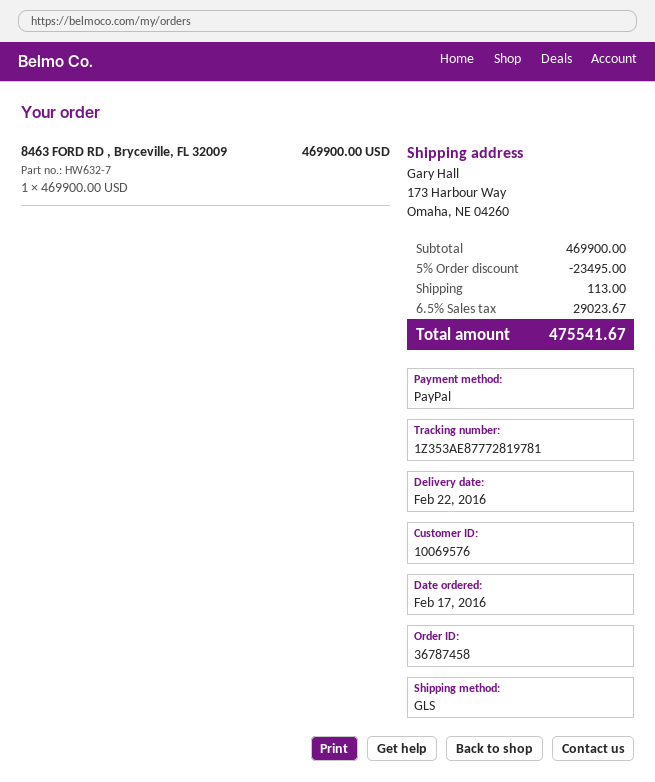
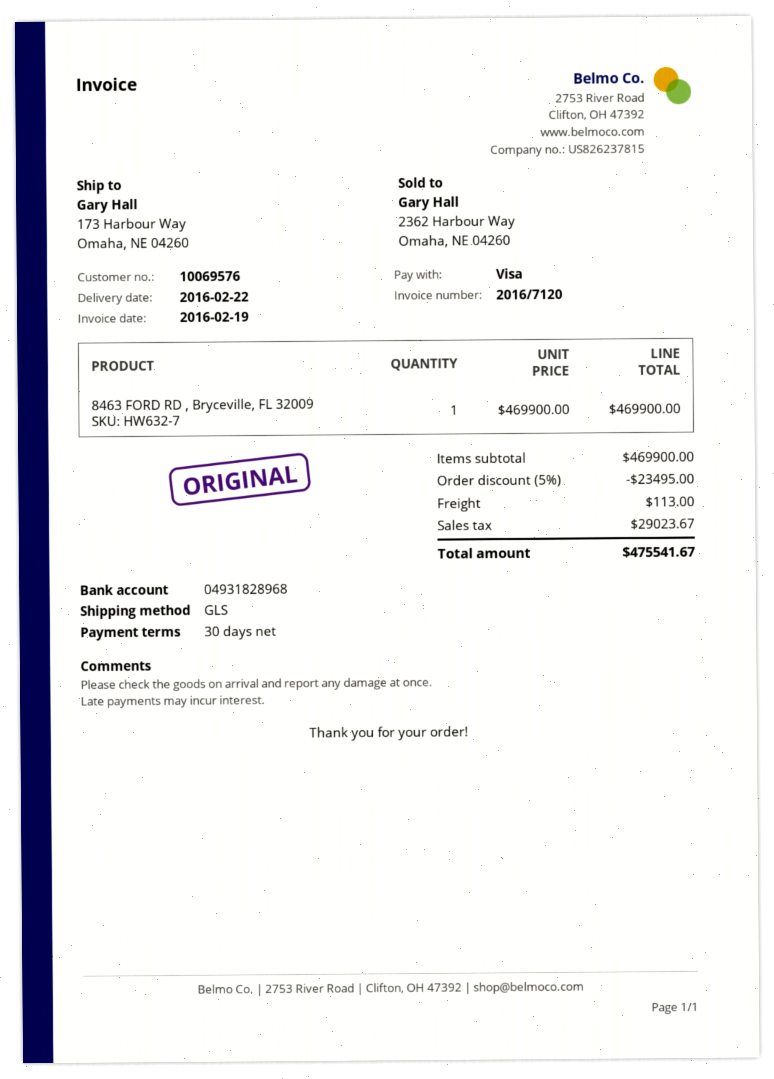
payment method: PayPal -> Visa

